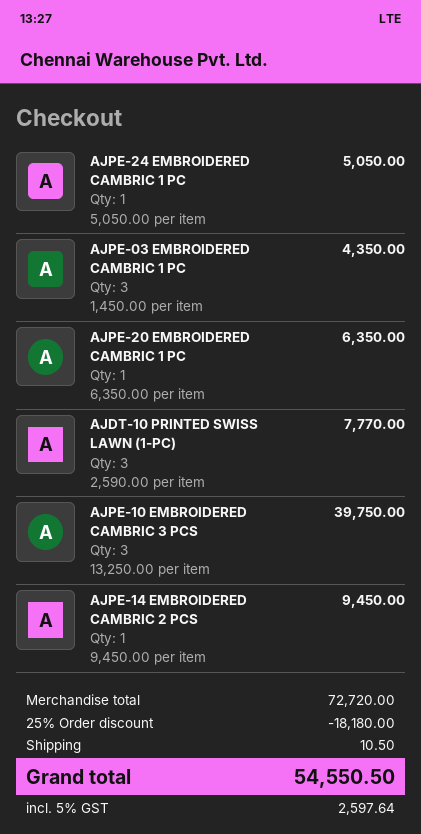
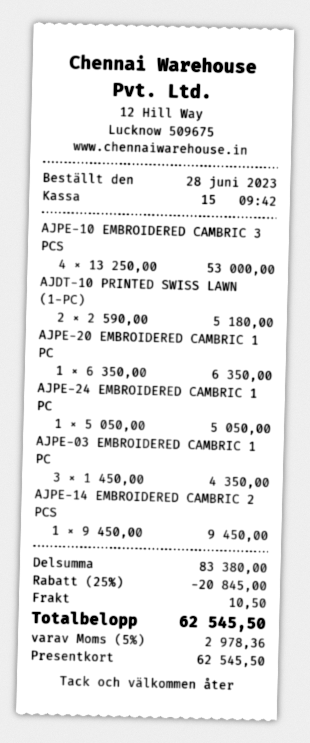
AJDT-10 PRINTED SWISS LAWN (1-PC): 3 x 2590.00 = 7770.00 -> 2 x 2590.00 = 5180.00
AJPE-10 EMBROIDERED CAMBRIC 3 PCS: 3 x 13250.00 = 39750.00 -> 4 x 13250.00 = 53000.00
subtotal: 72720.00 -> 83380.00
discount: 25% = 18180.00 -> 25% = 20845.00
tax: 5% = 2597.64 -> 5% = 2978.36
total: 54550.50 -> 62545.50

